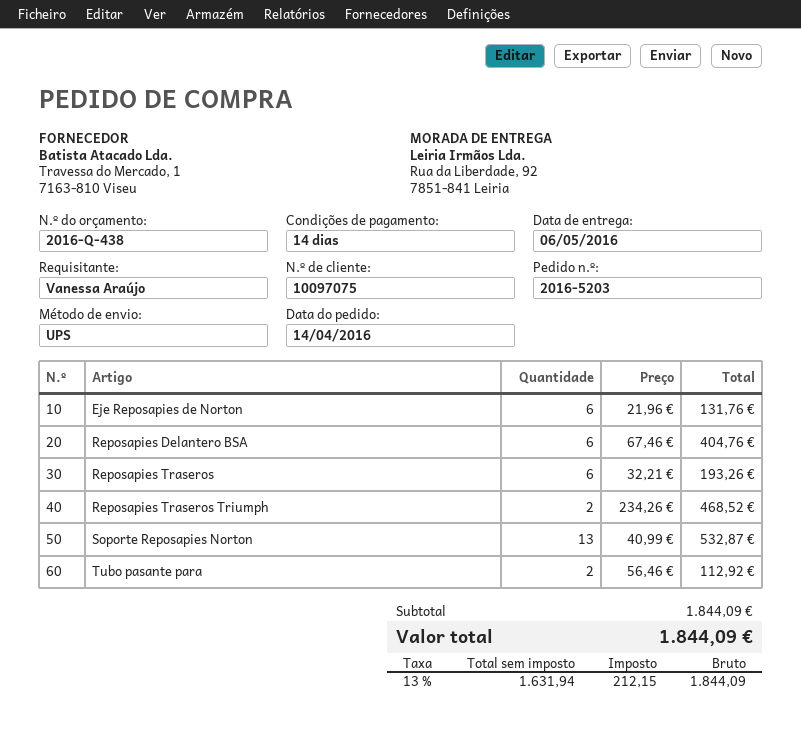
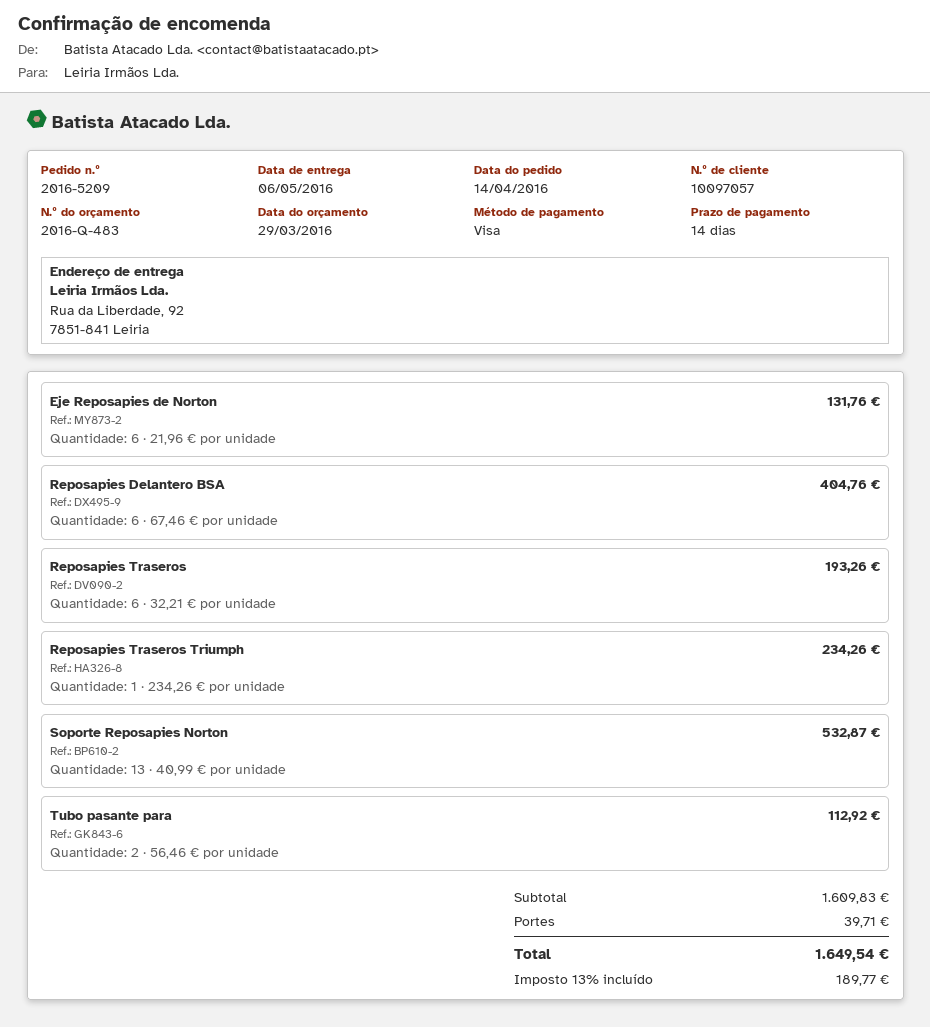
quote number: 2016-Q-438 -> 2016-Q-483
order number: 2016-5203 -> 2016-5209
customer number: 10097075 -> 10097057
Reposapies Traseros Triumph: 2 x 234.26 = 468.52 -> 1 x 234.26 = 234.26
subtotal: 1844.09 -> 1609.83
shipping: none -> 39.71
tax: 13% = 212.15 -> 13% = 189.77
total: 1844.09 -> 1649.54

